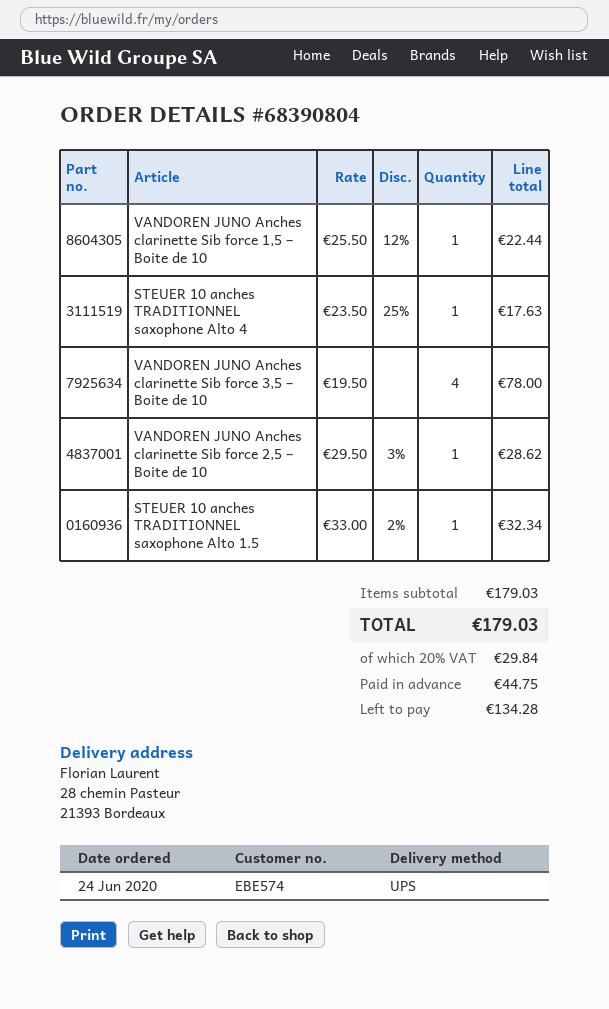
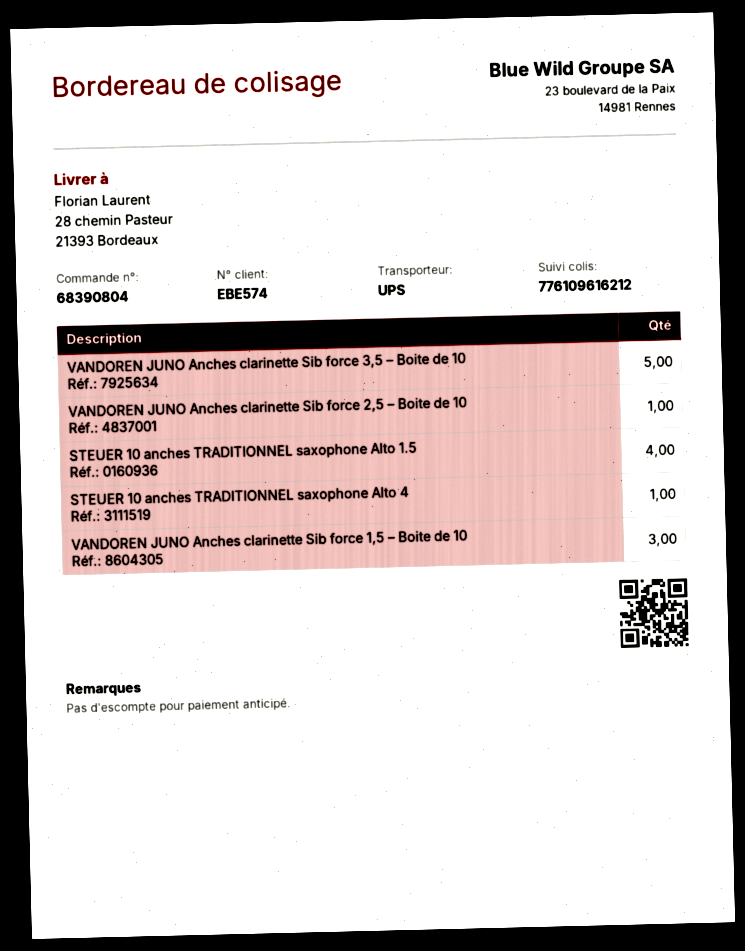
VANDOREN JUNO Anches clarinette Sib force 1,5 – Boite de 10: 1 -> 3
VANDOREN JUNO Anches clarinette Sib force 3,5 – Boite de 10: 4 -> 5
STEUER 10 anches TRADITIONNEL saxophone Alto 1.5: 1 -> 4

